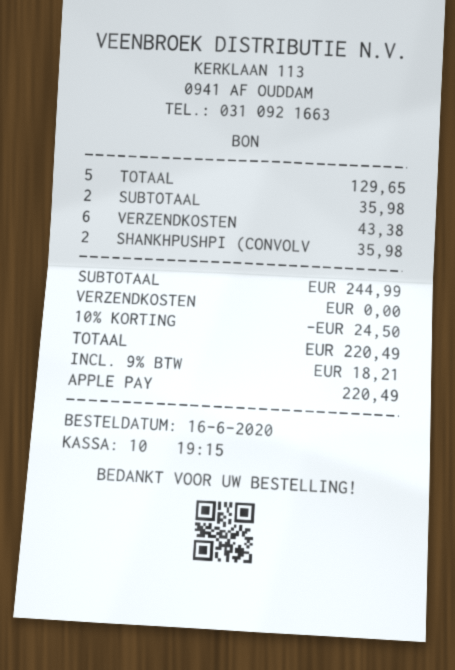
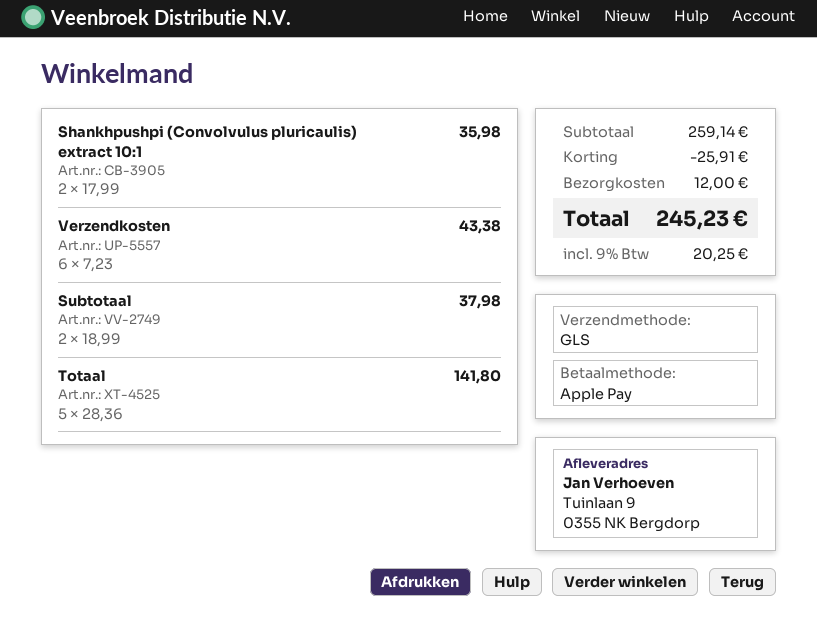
TOTAAL: 5 for 129.65 -> 5 for 141.80
SUBTOTAAL: 2 for 35.98 -> 2 for 37.98
subtotal: 244.99 -> 259.14
discount: 24.50 -> 25.91
shipping: 0.00 -> 12.00
tax: 9% = 18.21 -> 9% = 20.25
total: 220.49 -> 245.23

